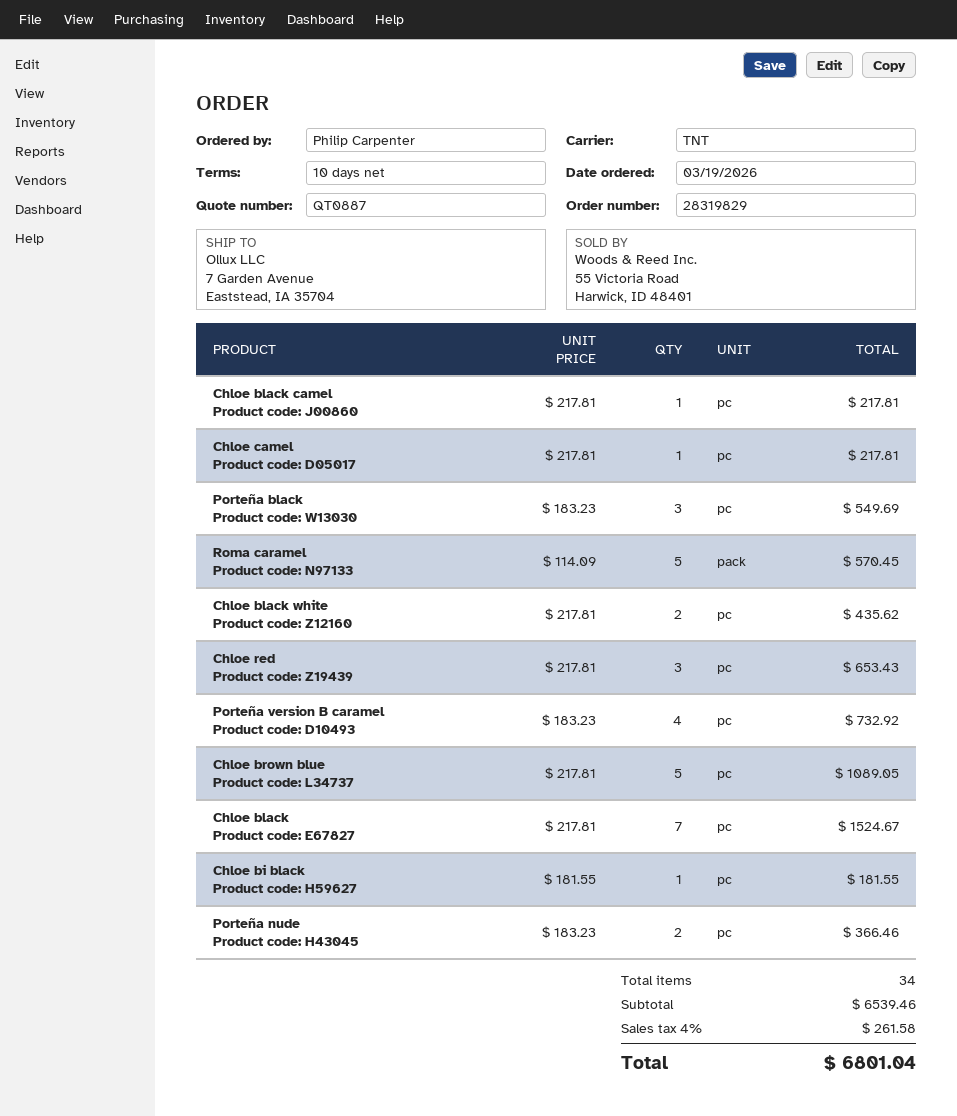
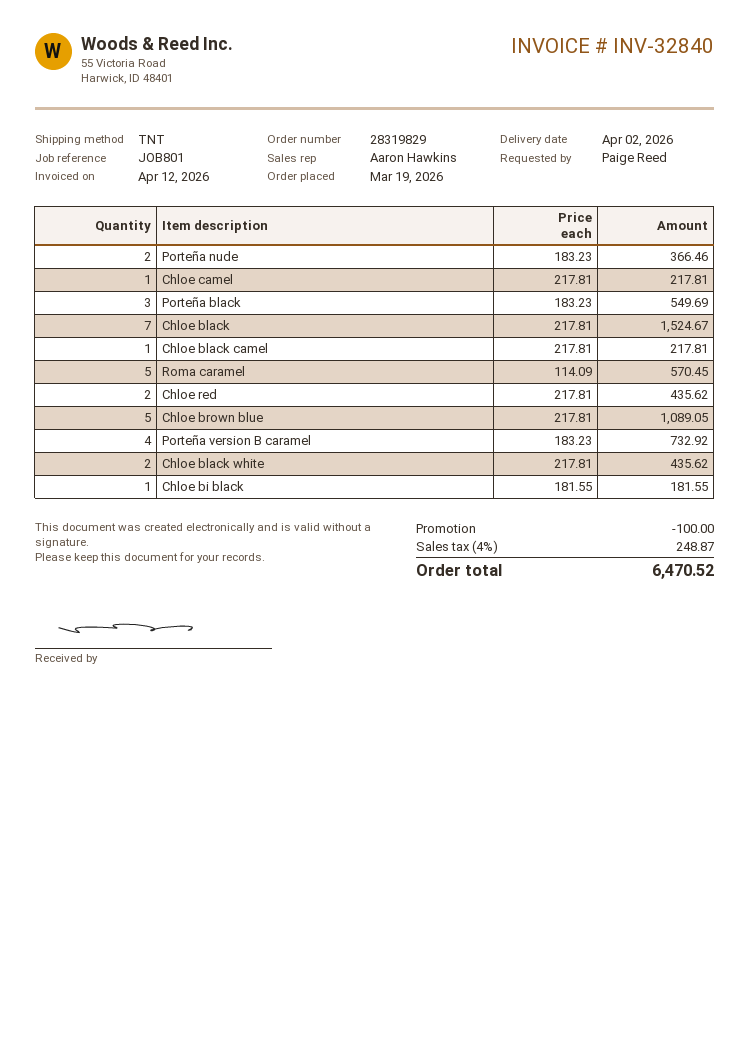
ordered by: Philip Carpenter -> Paige Reed
Chloe red: 3 x 217.81 = 653.43 -> 2 x 217.81 = 435.62
discount: none -> 100.00
tax: 4% = 261.58 -> 4% = 248.87
total: 6801.04 -> 6470.52

